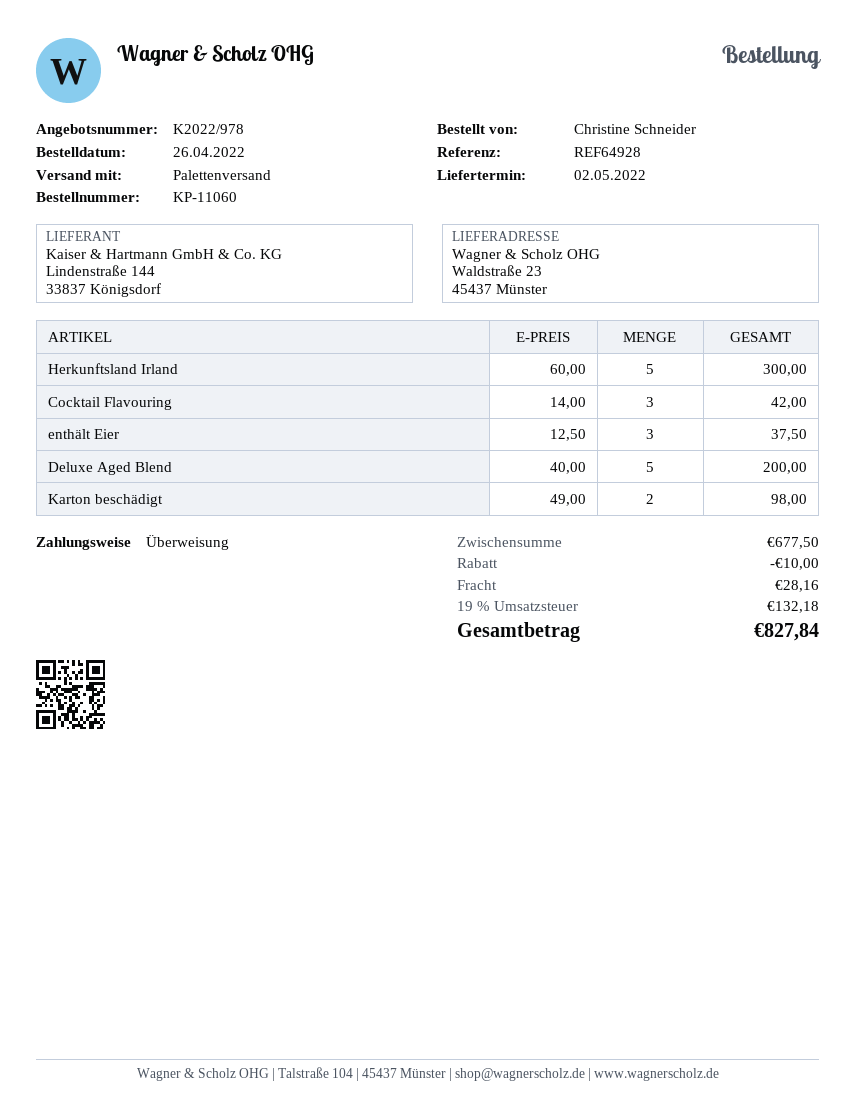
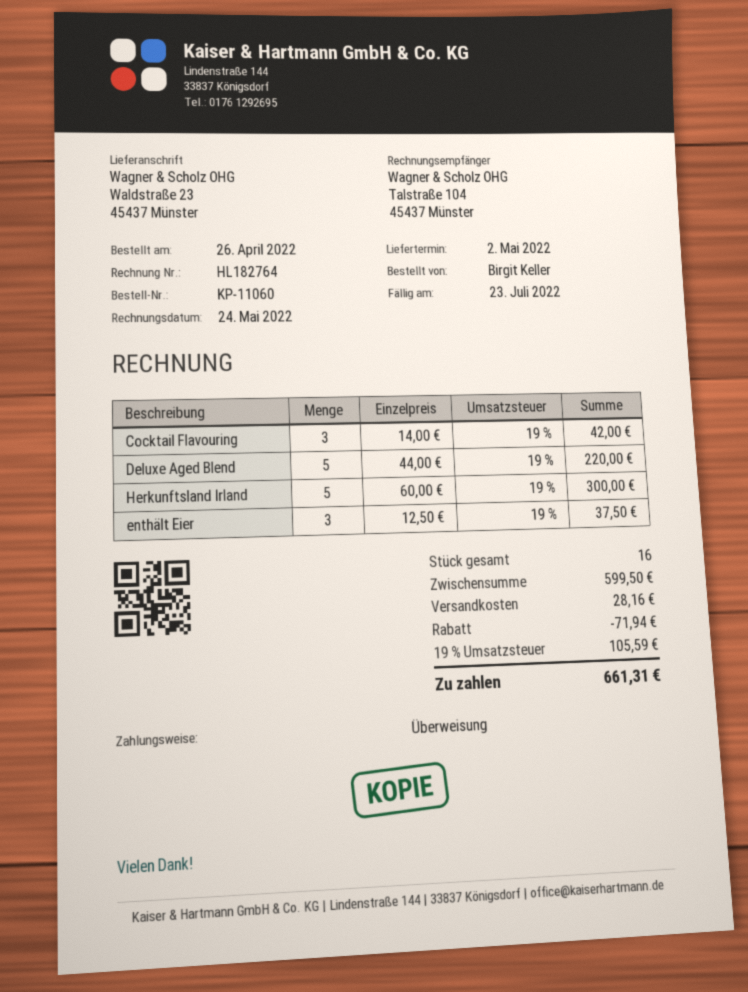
ordered by: Christine Schneider -> Birgit Keller
Deluxe Aged Blend: 5 x 40.00 = 200.00 -> 5 x 44.00 = 220.00
Karton beschädigt: 2 x 49.00 = 98.00 -> none
subtotal: 677.50 -> 599.50
discount: 10.00 -> 71.94
tax: 19% = 132.18 -> 19% = 105.59
total: 827.84 -> 661.31

